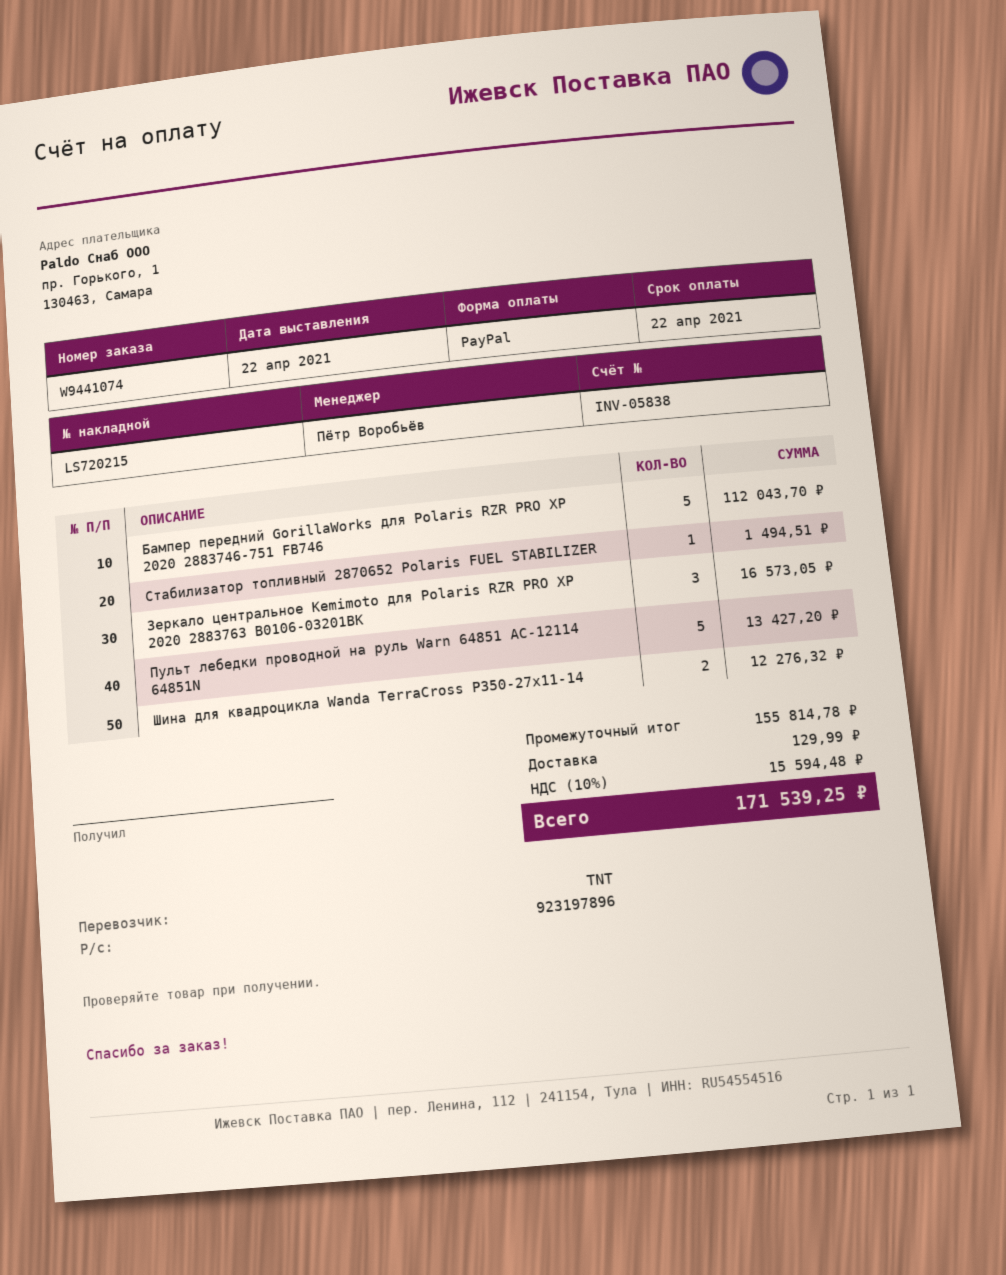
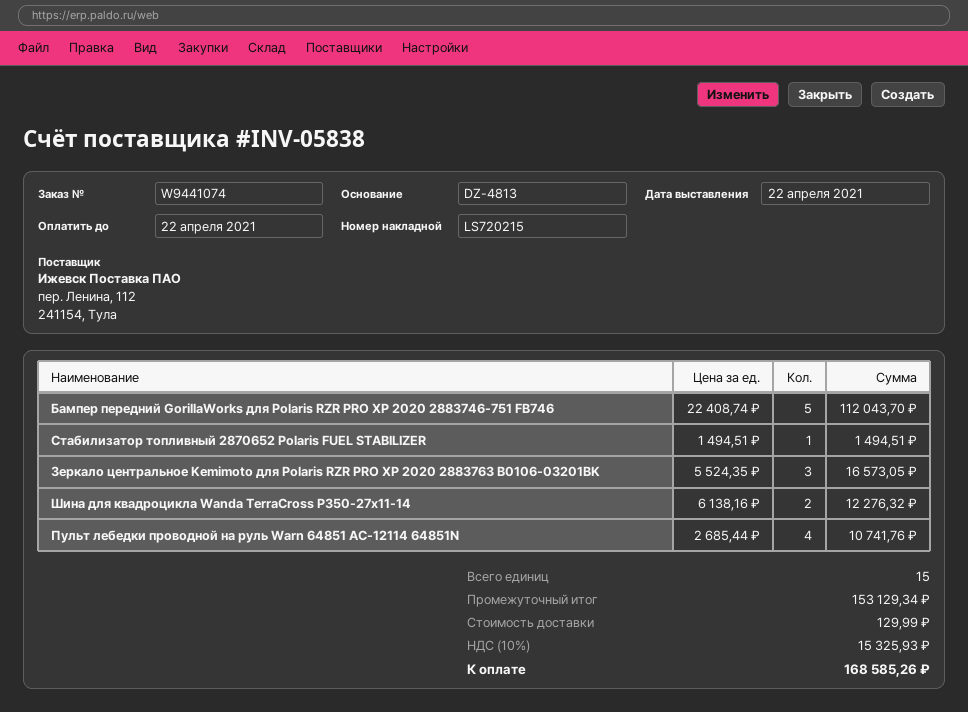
Пульт лебедки проводной на руль Warn 64851 AC-12114 64851N: 5 for 13427.20 -> 4 for 10741.76
subtotal: 155814.78 -> 153129.34
tax: 10% = 15594.48 -> 10% = 15325.93
total: 171539.25 -> 168585.26

